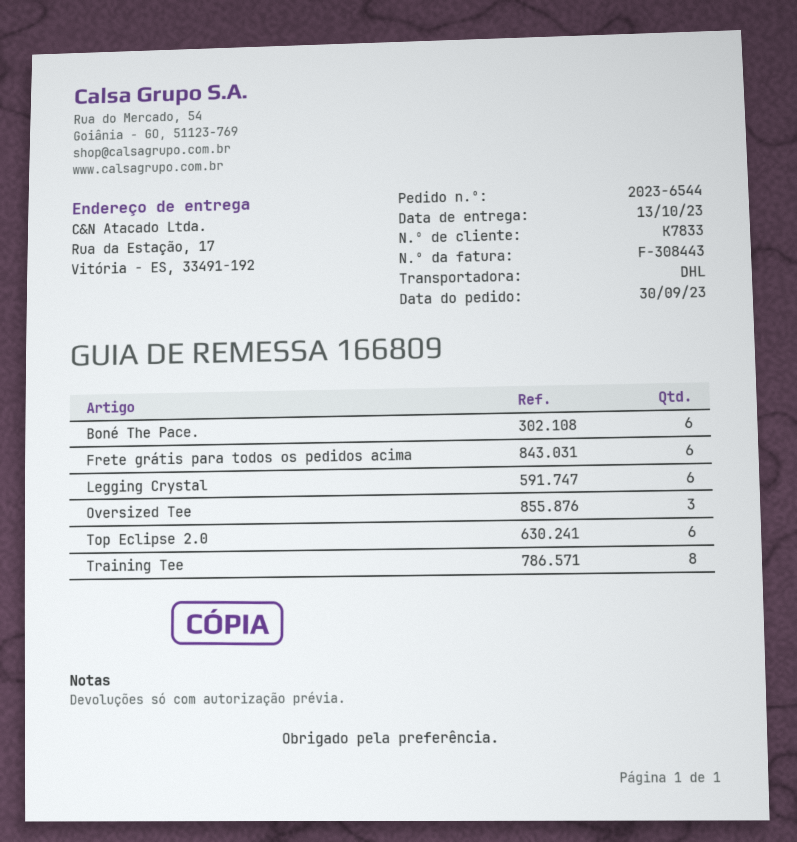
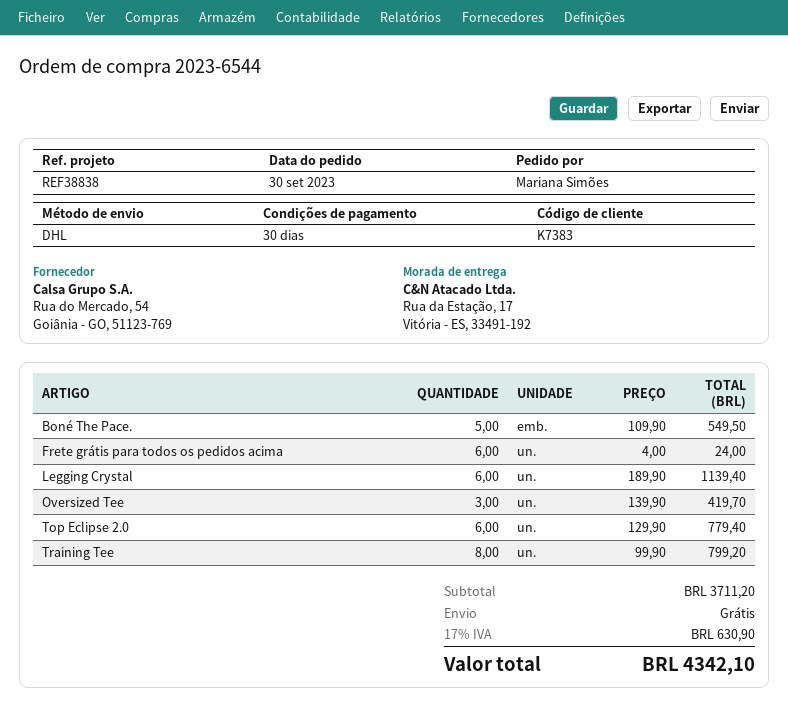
customer number: K7833 -> K7383
Boné The Pace.: 6 -> 5

